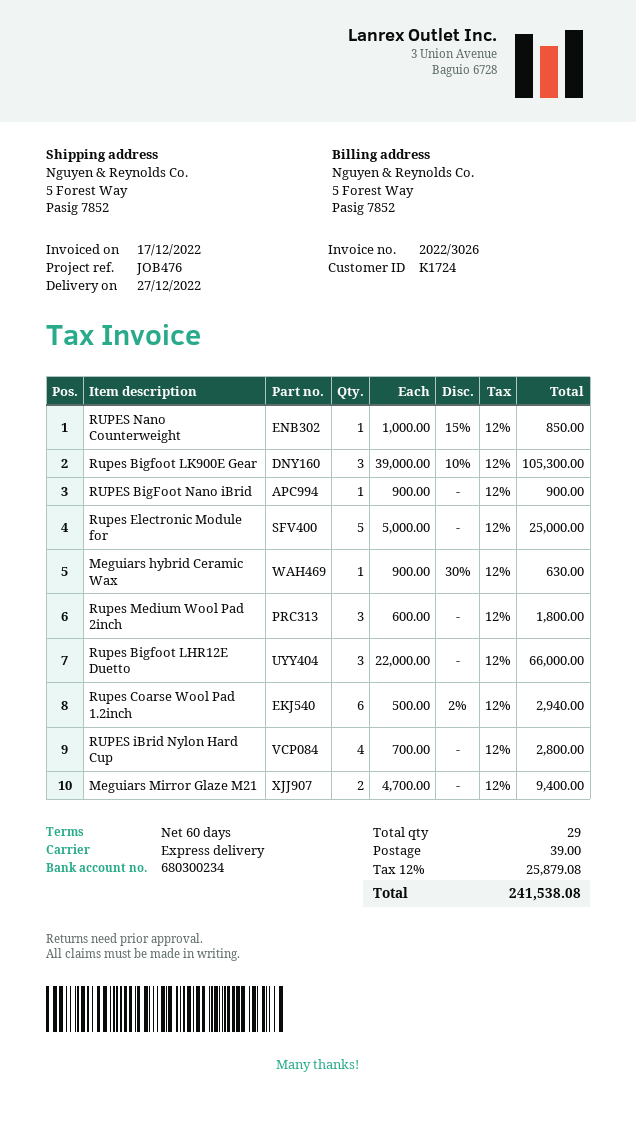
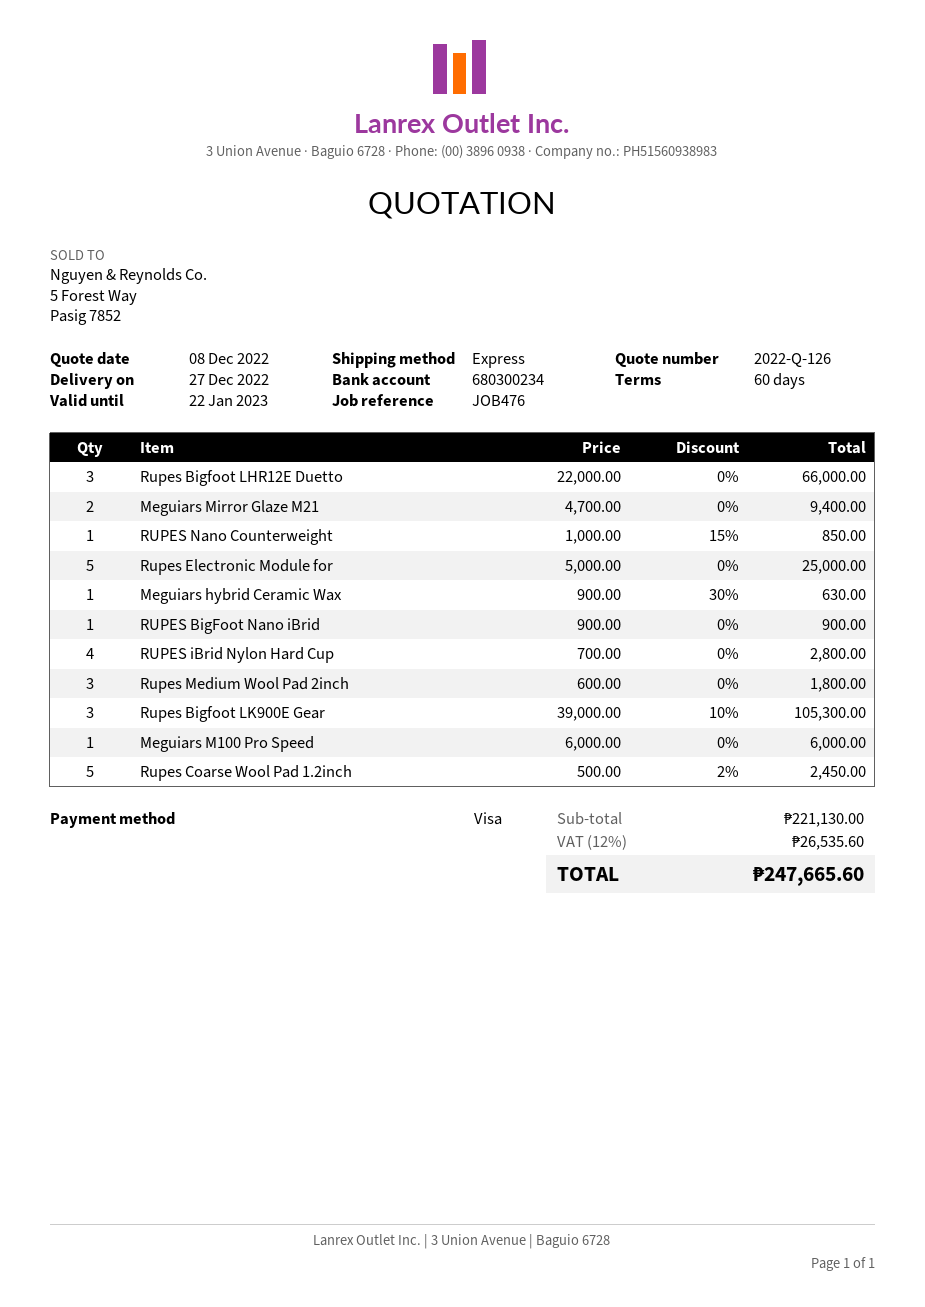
Rupes Coarse Wool Pad 1.2inch: 6 x 500.00 - 2% = 2940.00 -> 5 x 500.00 - 2% = 2450.00
Meguiars M100 Pro Speed: none -> 1 x 6000.00 = 6000.00
shipping: 39.00 -> none
tax: 12% = 25879.08 -> 12% = 26535.60
total: 241538.08 -> 247665.60

